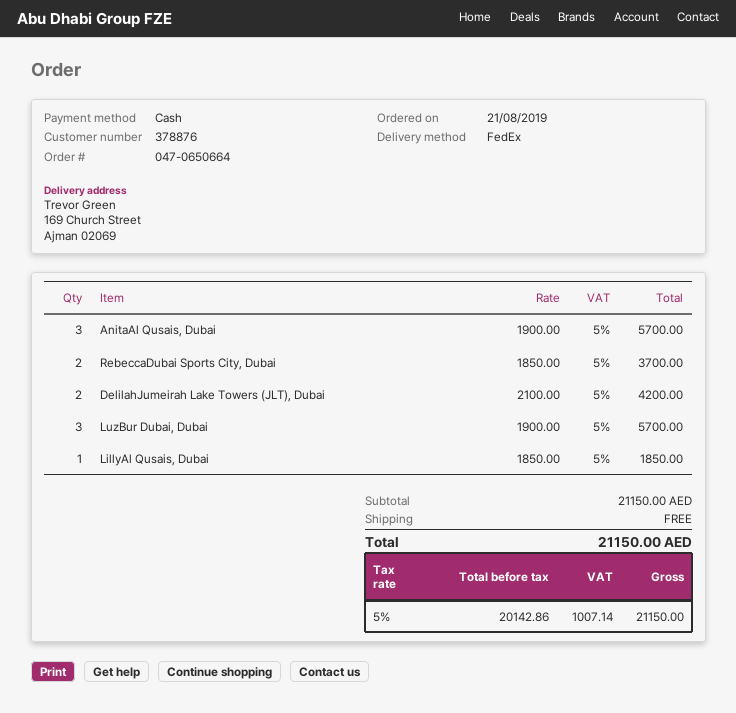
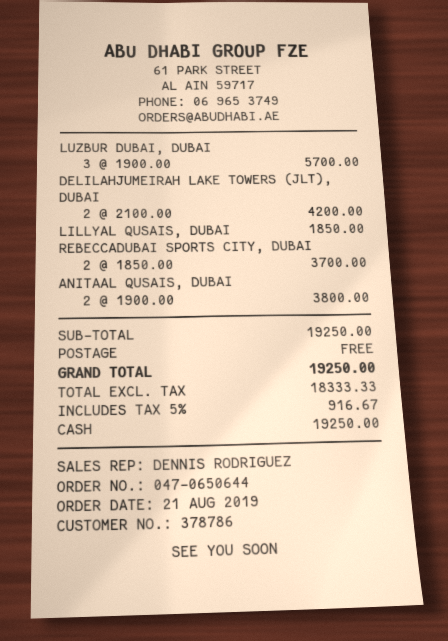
order number: 047-0650664 -> 047-0650644
customer number: 378876 -> 378786
AnitaAl Qusais, Dubai: 3 x 1900.00 = 5700.00 -> 2 x 1900.00 = 3800.00
subtotal: 21150.00 -> 19250.00
net: 20142.86 -> 18333.33
tax: 5% = 1007.14 -> 5% = 916.67
total: 21150.00 -> 19250.00

